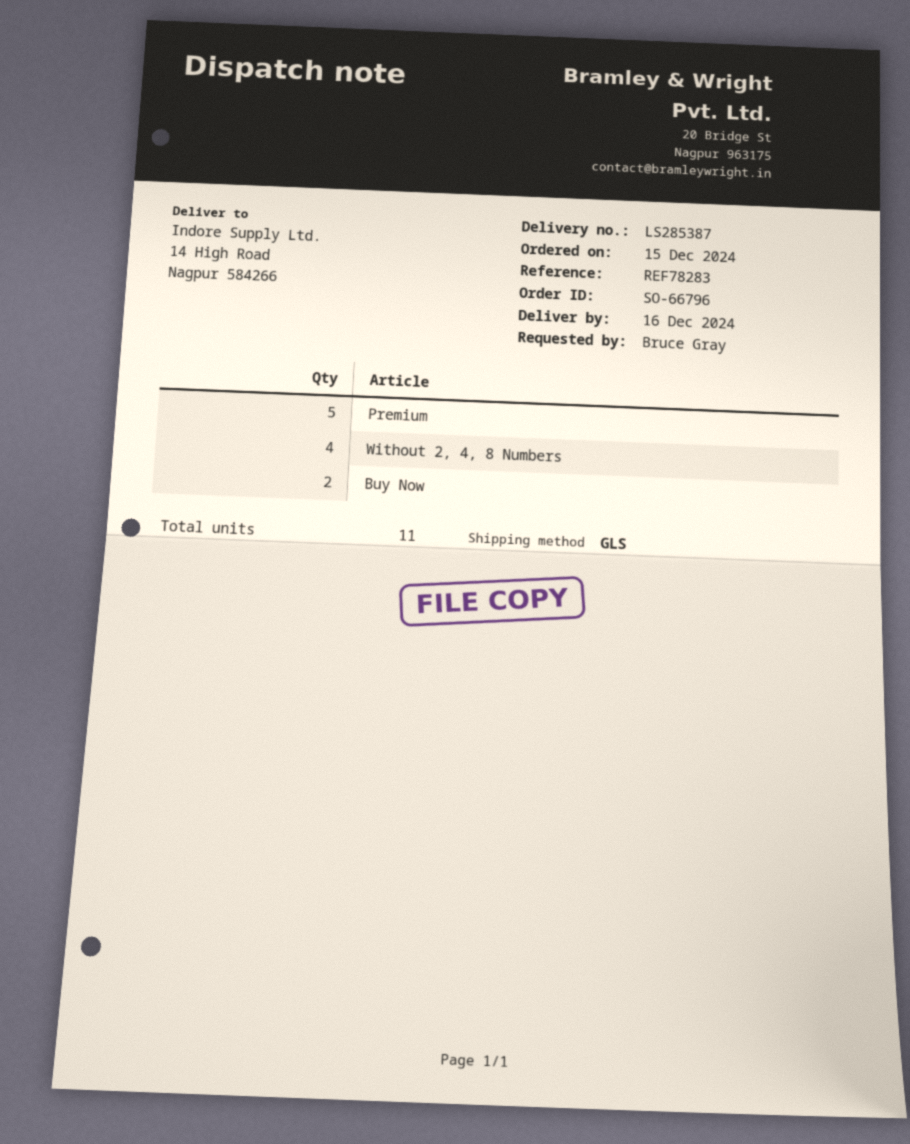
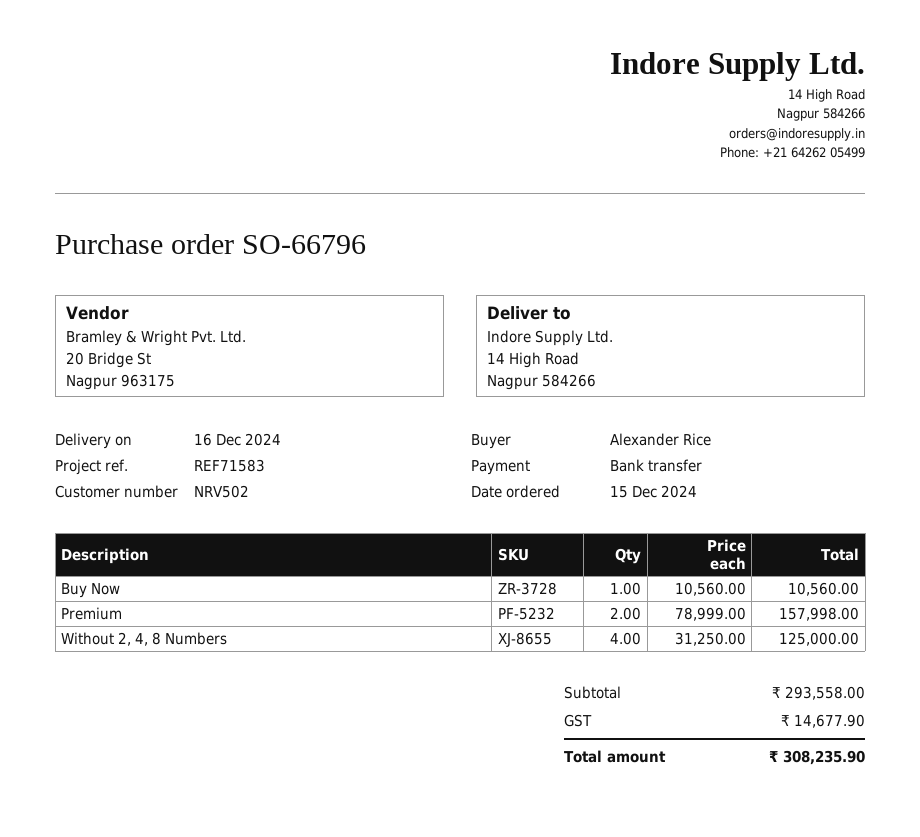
reference: REF78283 -> REF71583
ordered by: Bruce Gray -> Alexander Rice
Premium: 5 -> 2
Buy Now: 2 -> 1

